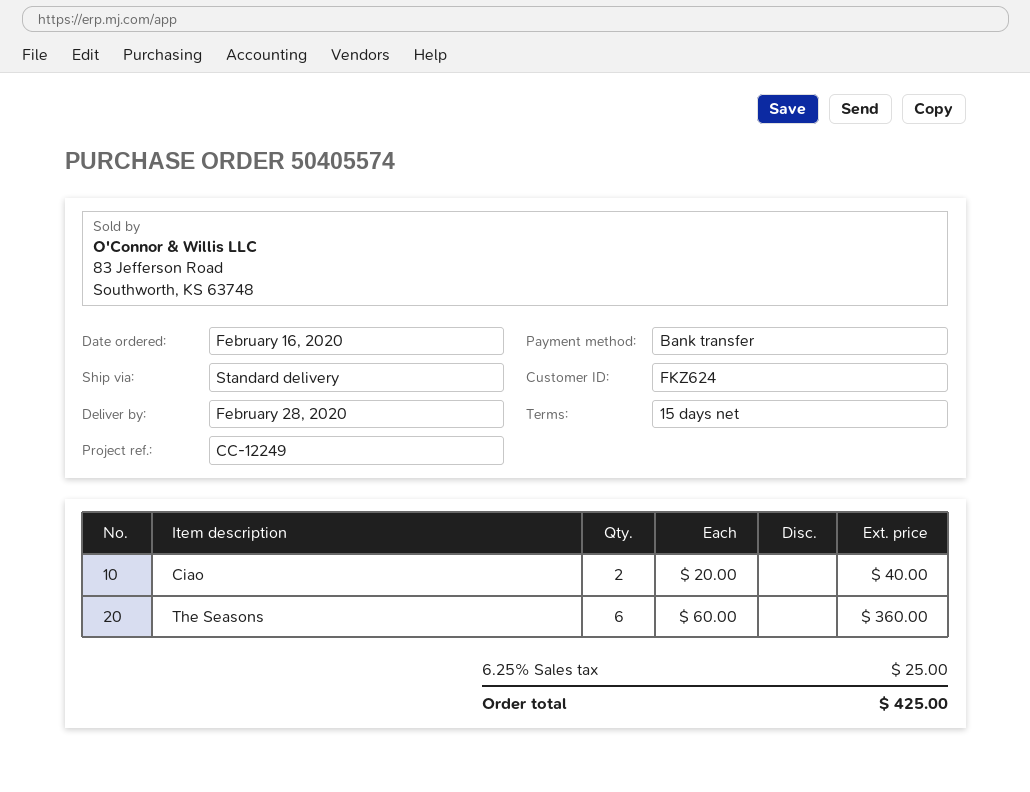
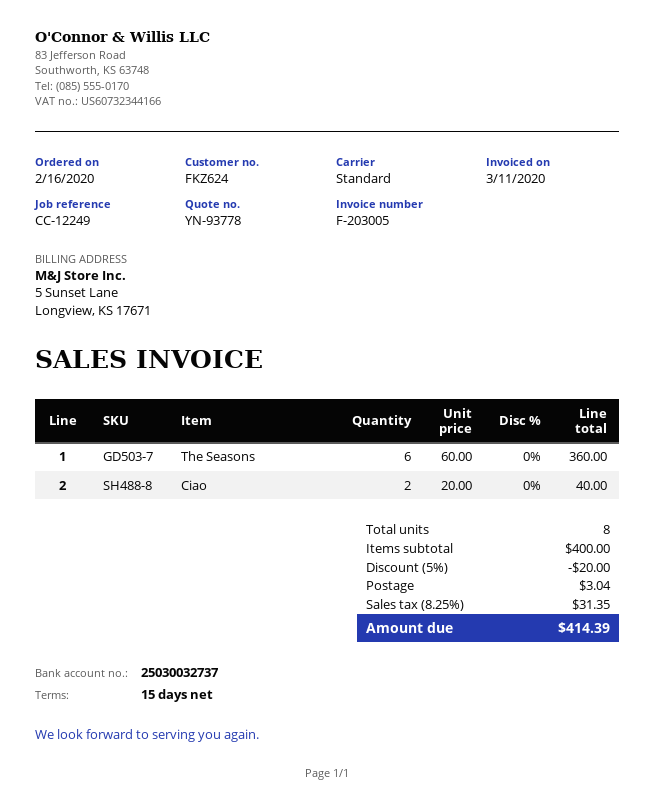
discount: none -> 5% = 20.00
shipping: none -> 3.04
tax: 6.25% = 25.00 -> 8.25% = 31.35
total: 425.00 -> 414.39

